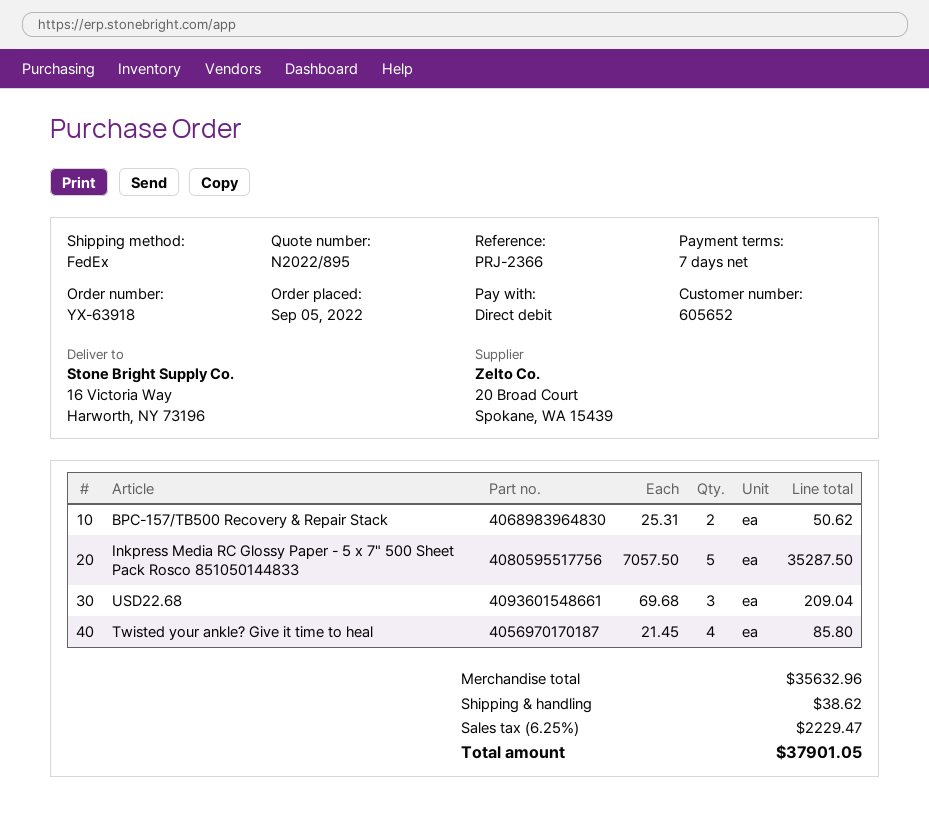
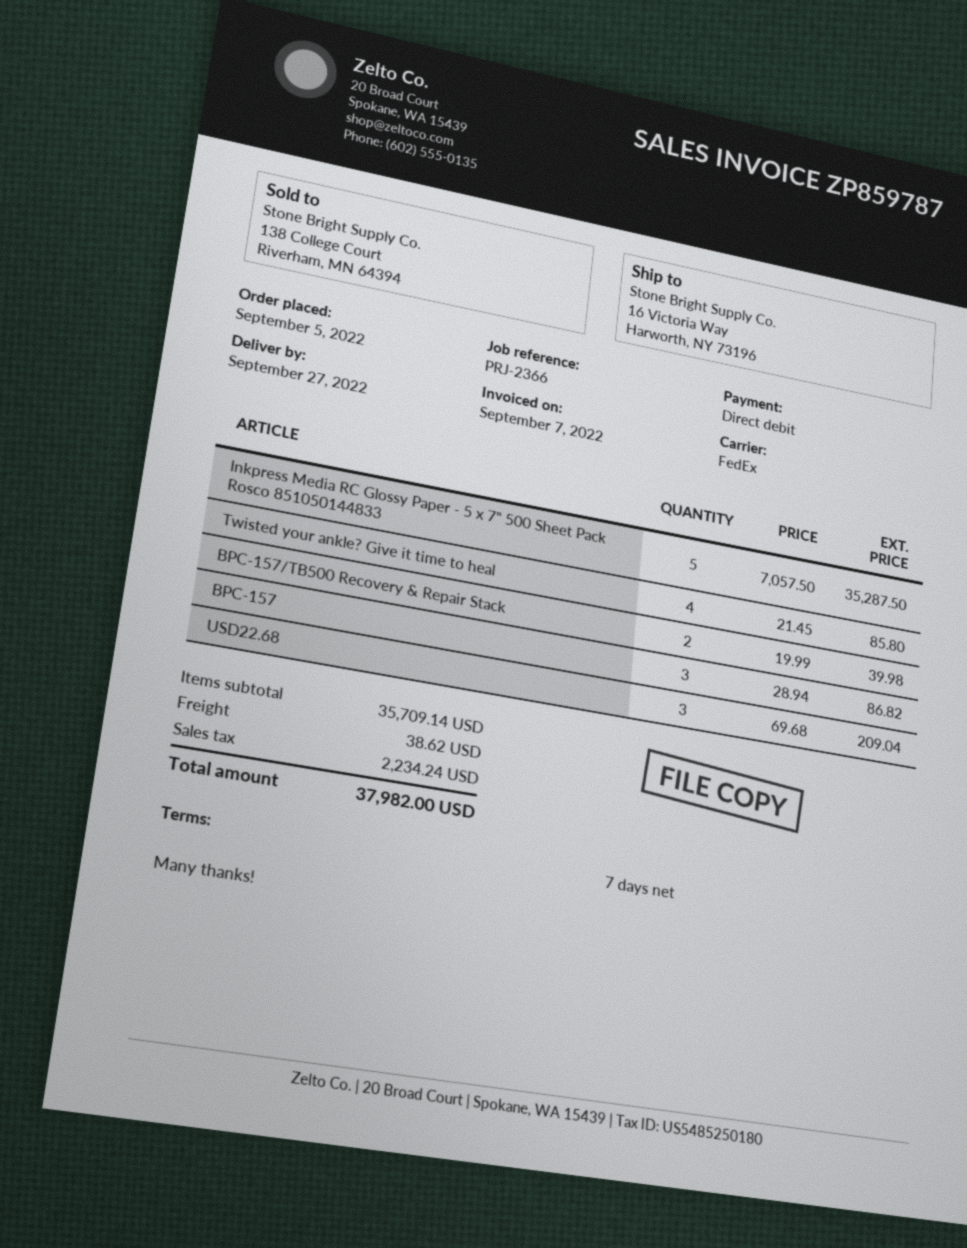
BPC-157/TB500 Recovery & Repair Stack: 2 x 25.31 = 50.62 -> 2 x 19.99 = 39.98
BPC-157: none -> 3 x 28.94 = 86.82
subtotal: 35632.96 -> 35709.14
tax: 2229.47 -> 2234.24
total: 37901.05 -> 37982.00

